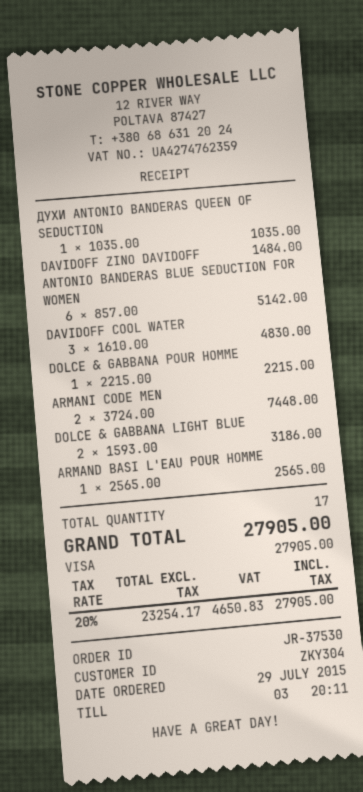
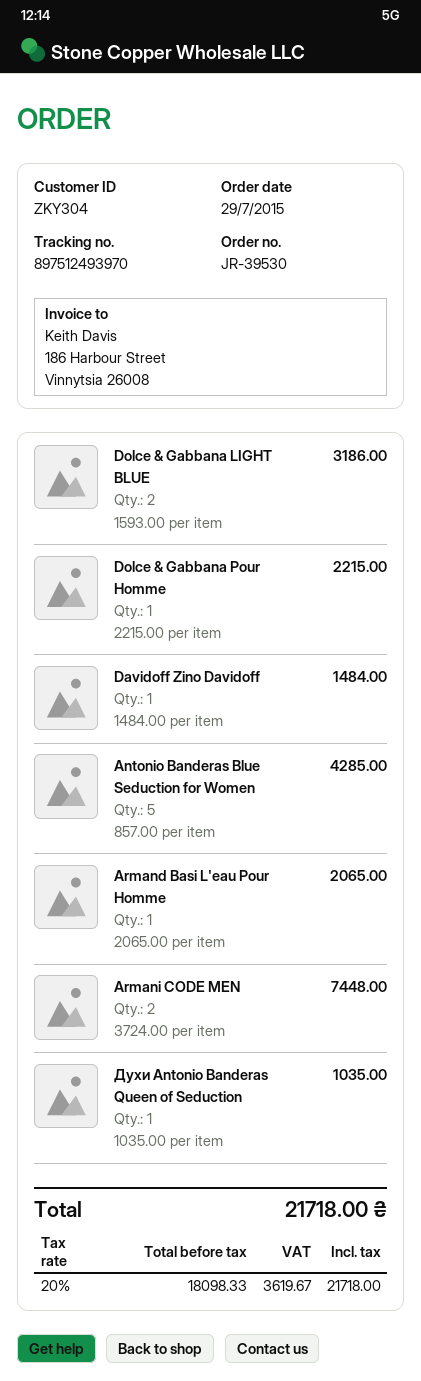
order number: JR-37530 -> JR-39530
ANTONIO BANDERAS BLUE SEDUCTION FOR WOMEN: 6 x 857.00 = 5142.00 -> 5 x 857.00 = 4285.00
DAVIDOFF COOL WATER: 3 x 1610.00 = 4830.00 -> none
ARMAND BASI L'EAU POUR HOMME: 1 x 2565.00 = 2565.00 -> 1 x 2065.00 = 2065.00
net: 23254.17 -> 18098.33
tax: 20% = 4650.83 -> 20% = 3619.67
total: 27905.00 -> 21718.00

